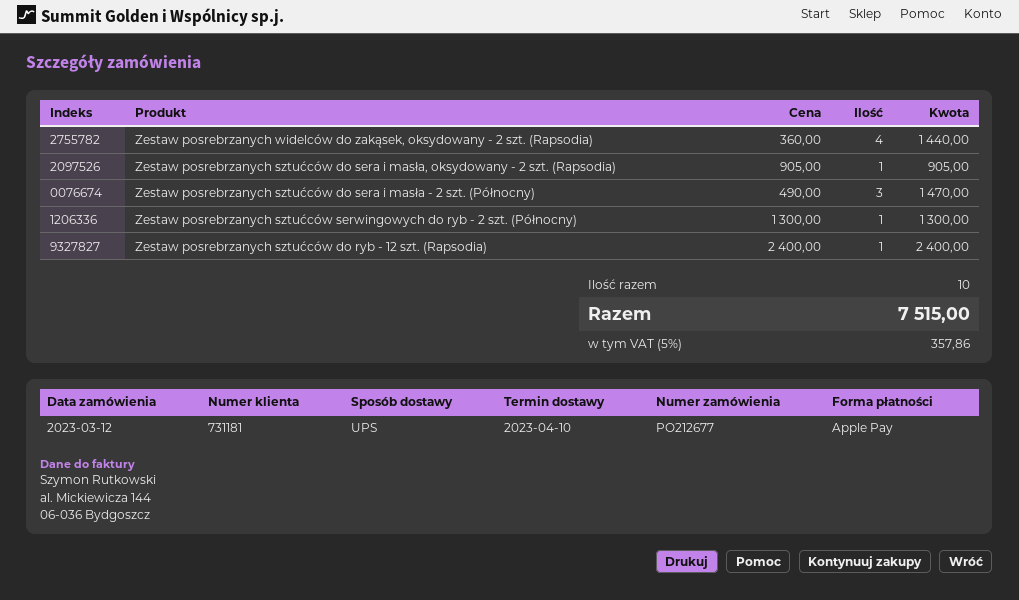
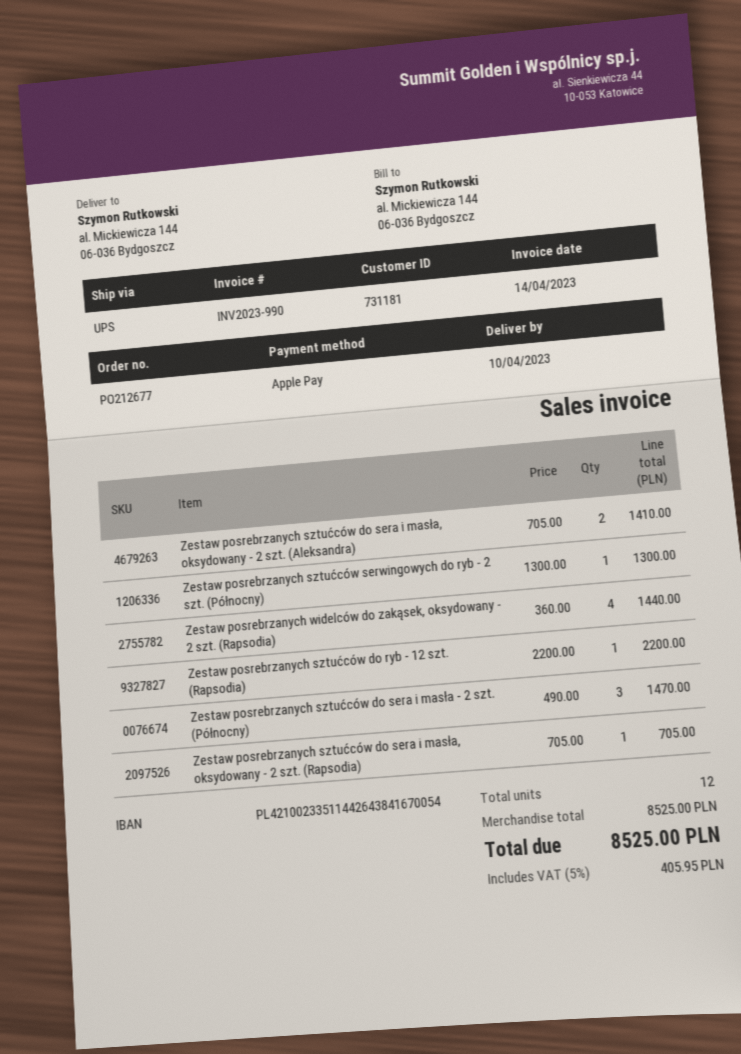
Zestaw posrebrzanych sztućców do sera i masła, oksydowany - 2 szt. (Rapsodia): 1 x 905.00 = 905.00 -> 1 x 705.00 = 705.00
Zestaw posrebrzanych sztućców do ryb - 12 szt. (Rapsodia): 1 x 2400.00 = 2400.00 -> 1 x 2200.00 = 2200.00
Zestaw posrebrzanych sztućców do sera i masła, oksydowany - 2 szt. (Aleksandra): none -> 2 x 705.00 = 1410.00
total quantity: 10 -> 12
tax: 5% = 357.86 -> 5% = 405.95
total: 7515.00 -> 8525.00

